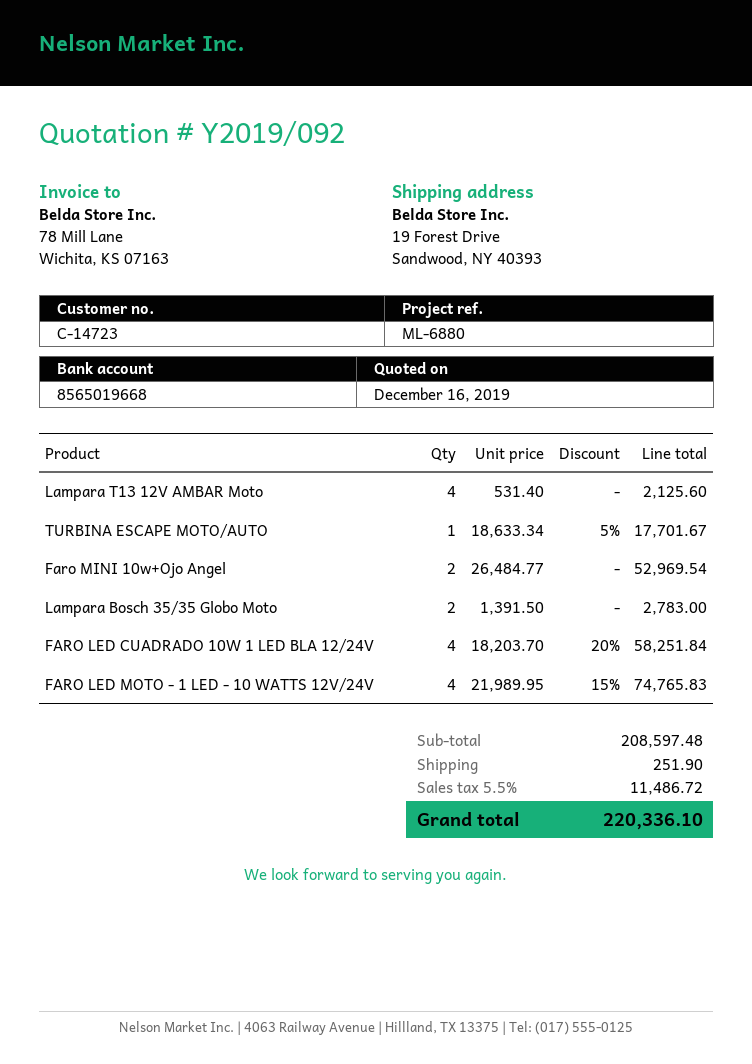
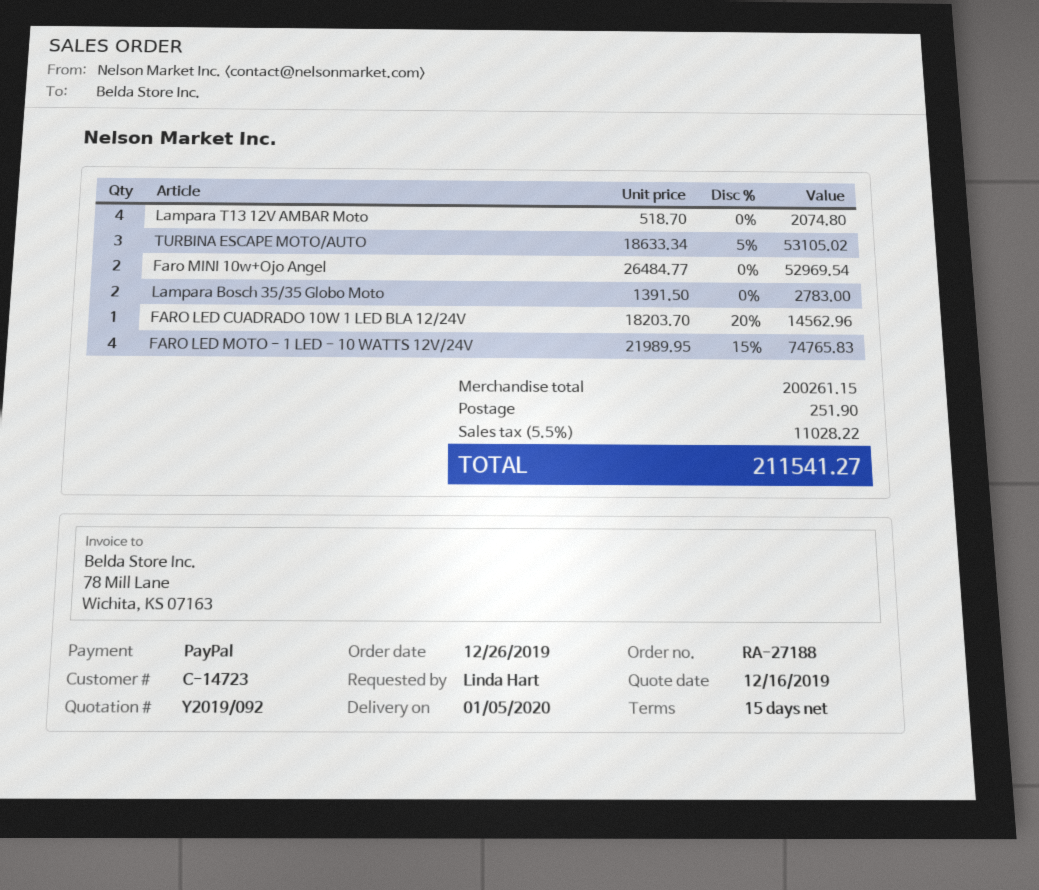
Lampara T13 12V AMBAR Moto: 4 x 531.40 = 2125.60 -> 4 x 518.70 = 2074.80
TURBINA ESCAPE MOTO/AUTO: 1 x 18633.34 - 5% = 17701.67 -> 3 x 18633.34 - 5% = 53105.02
FARO LED CUADRADO 10W 1 LED BLA 12/24V: 4 x 18203.70 - 20% = 58251.84 -> 1 x 18203.70 - 20% = 14562.96
subtotal: 208597.48 -> 200261.15
tax: 5.5% = 11486.72 -> 5.5% = 11028.22
total: 220336.10 -> 211541.27

